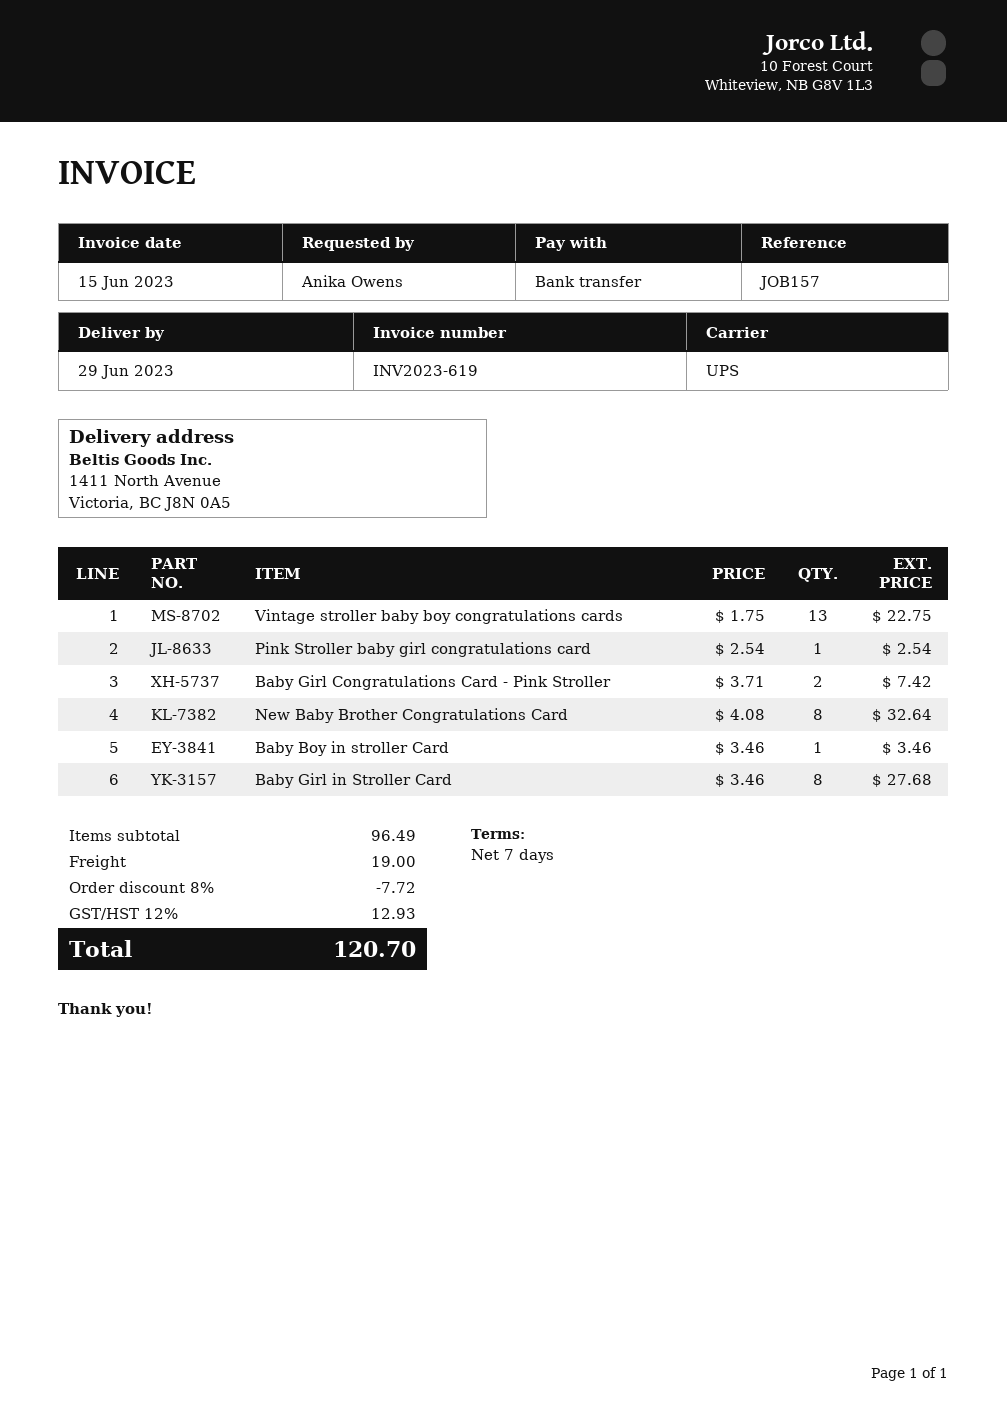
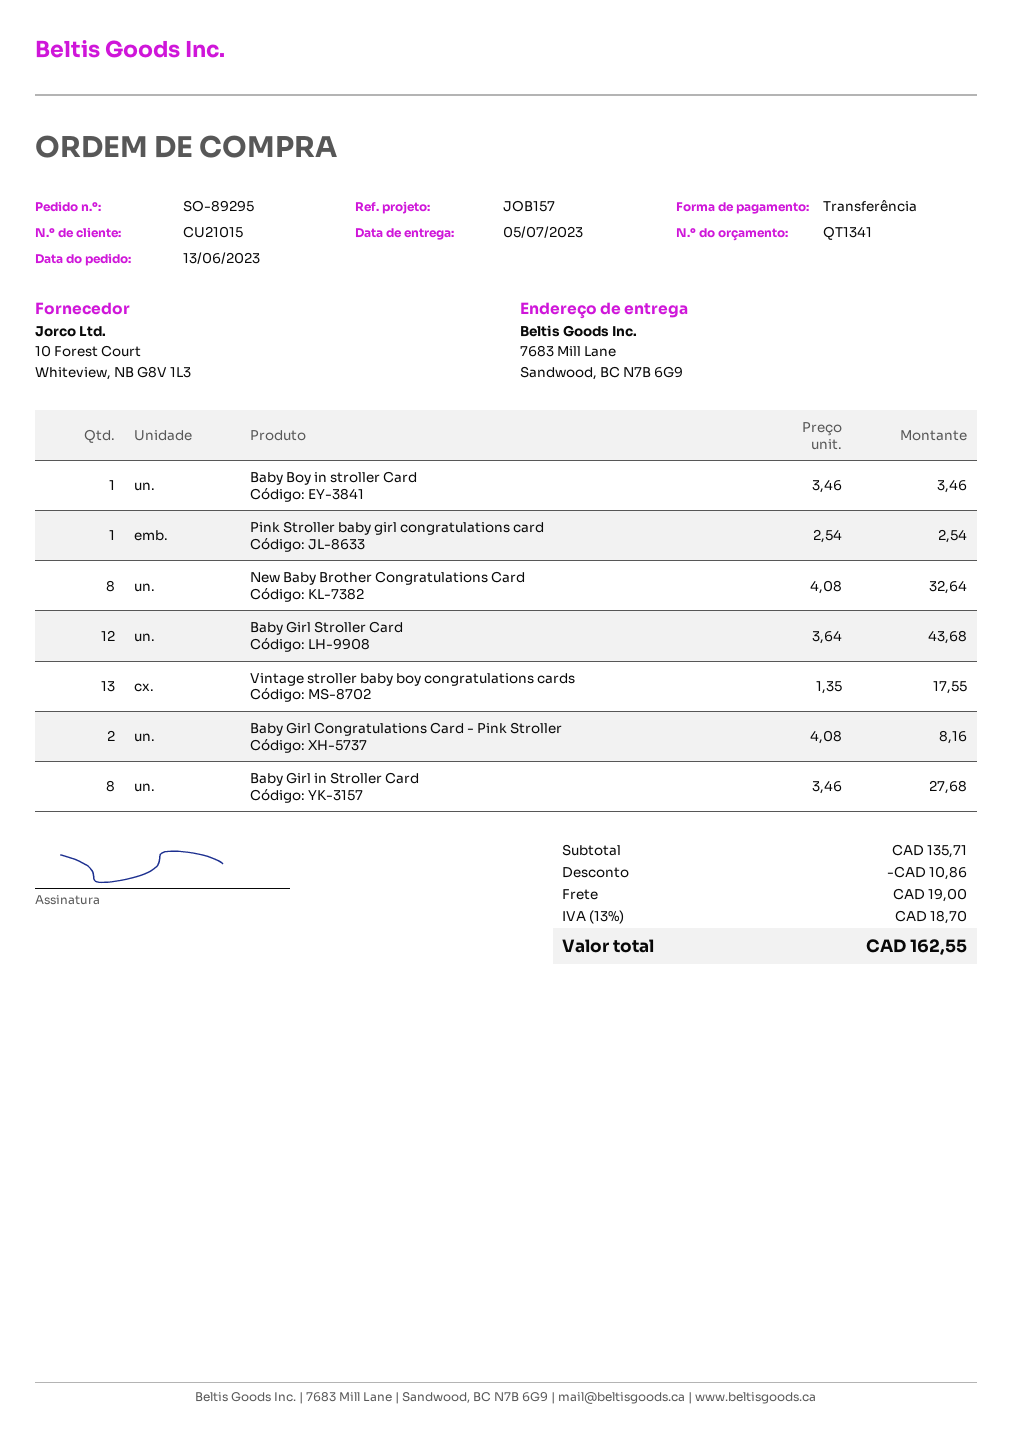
delivery date: 2023-06-29 -> 2023-07-05
ship to: 1411 North Avenue, Victoria, BC J8N 0A5 -> 7683 Mill Lane, Sandwood, BC N7B 6G9
Vintage stroller baby boy congratulations cards: 13 x 1.75 = 22.75 -> 13 x 1.35 = 17.55
Baby Girl Congratulations Card - Pink Stroller: 2 x 3.71 = 7.42 -> 2 x 4.08 = 8.16
Baby Girl Stroller Card: none -> 12 x 3.64 = 43.68
subtotal: 96.49 -> 135.71
discount: 7.72 -> 10.86
tax: 12% = 12.93 -> 13% = 18.70
total: 120.70 -> 162.55

